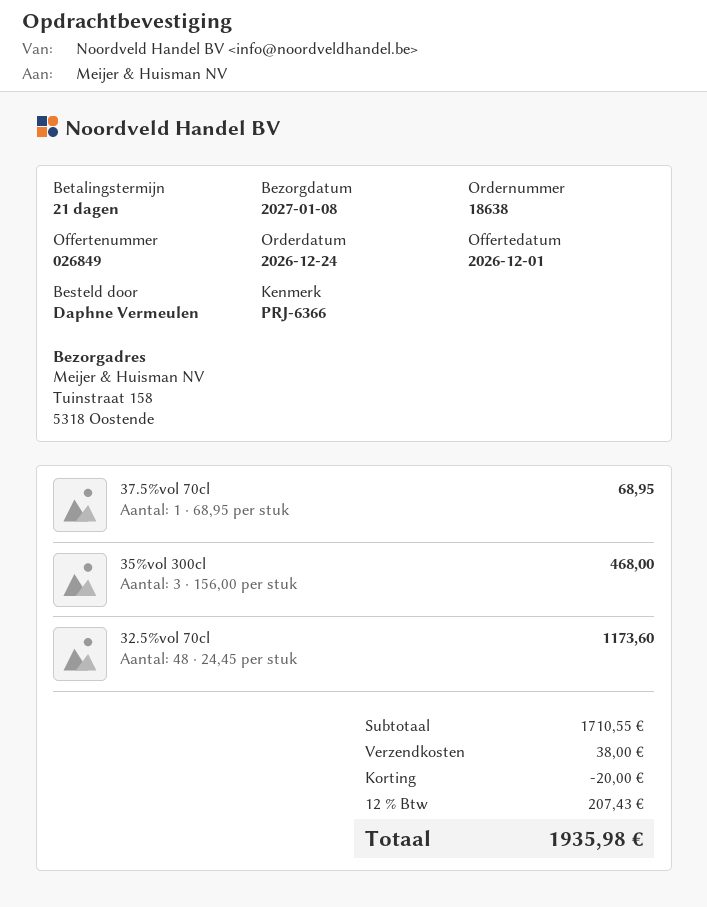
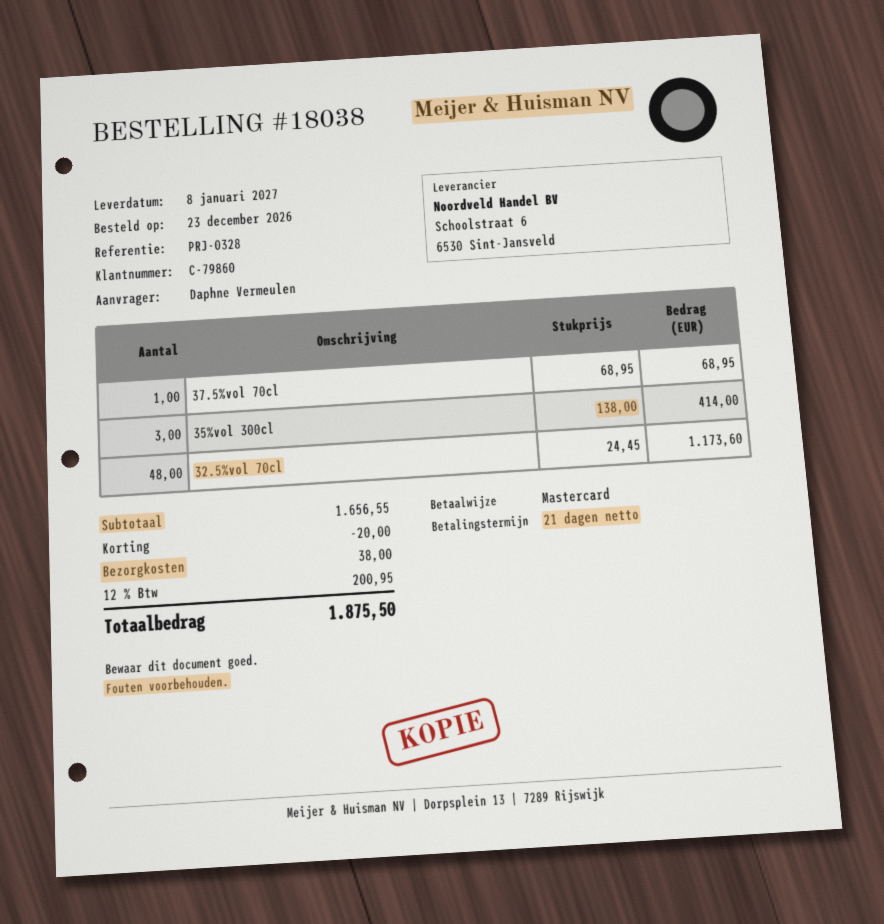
order number: 18638 -> 18038
order date: 2026-12-24 -> 2026-12-23
reference: PRJ-6366 -> PRJ-0328
35%vol 300cl: 3 x 156.00 = 468.00 -> 3 x 138.00 = 414.00
subtotal: 1710.55 -> 1656.55
tax: 12% = 207.43 -> 12% = 200.95
total: 1935.98 -> 1875.50

